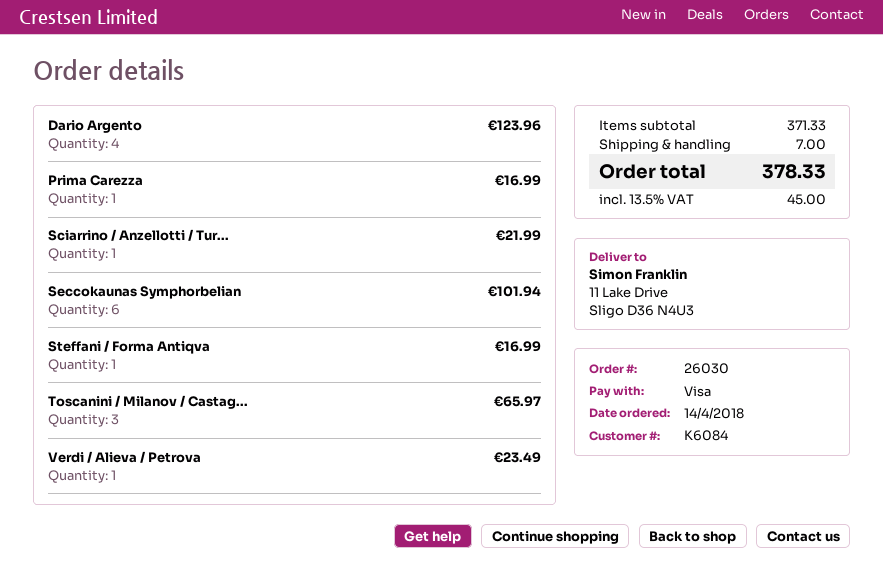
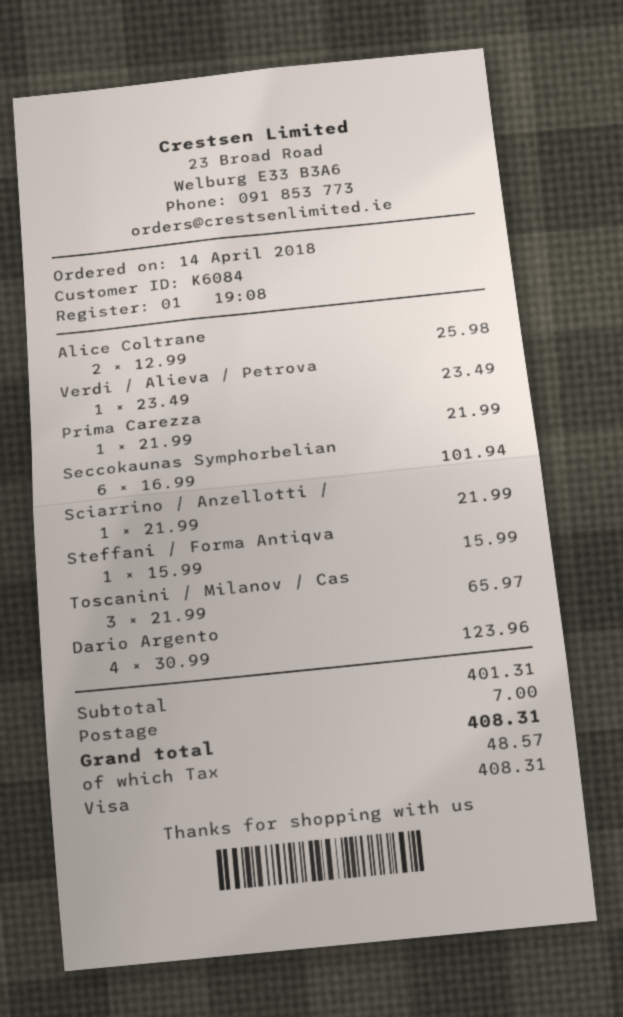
Prima Carezza: 1 for 16.99 -> 1 for 21.99
Steffani / Forma Antiqva: 1 for 16.99 -> 1 for 15.99
Alice Coltrane: none -> 2 for 25.98
subtotal: 371.33 -> 401.31
tax: 45.00 -> 48.57
total: 378.33 -> 408.31

